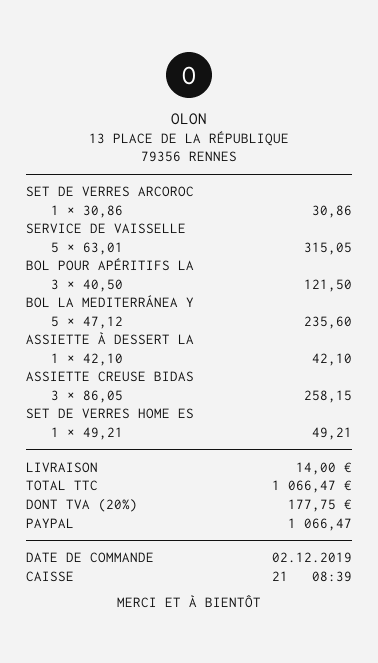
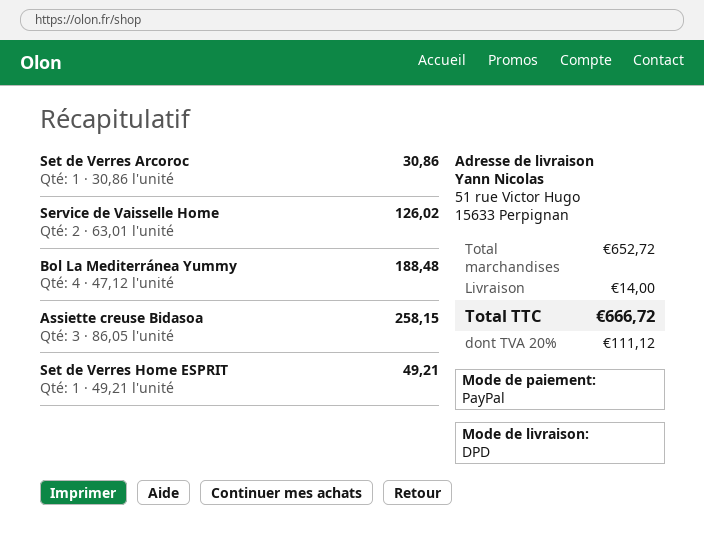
SERVICE DE VAISSELLE: 5 x 63.01 = 315.05 -> 2 x 63.01 = 126.02
BOL POUR APÉRITIFS LA: 3 x 40.50 = 121.50 -> none
BOL LA MEDITERRÁNEA Y: 5 x 47.12 = 235.60 -> 4 x 47.12 = 188.48
ASSIETTE À DESSERT LA: 1 x 42.10 = 42.10 -> none
tax: 20% = 177.75 -> 20% = 111.12
total: 1066.47 -> 666.72

